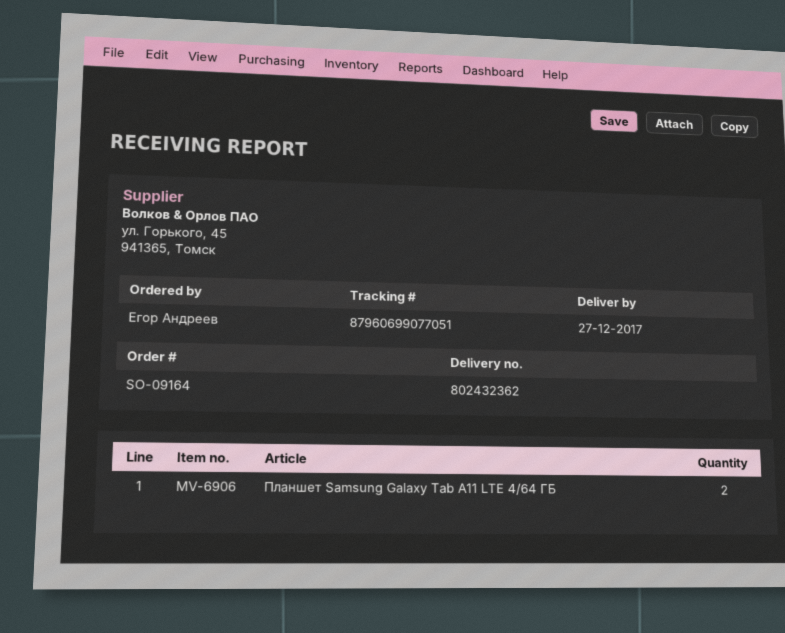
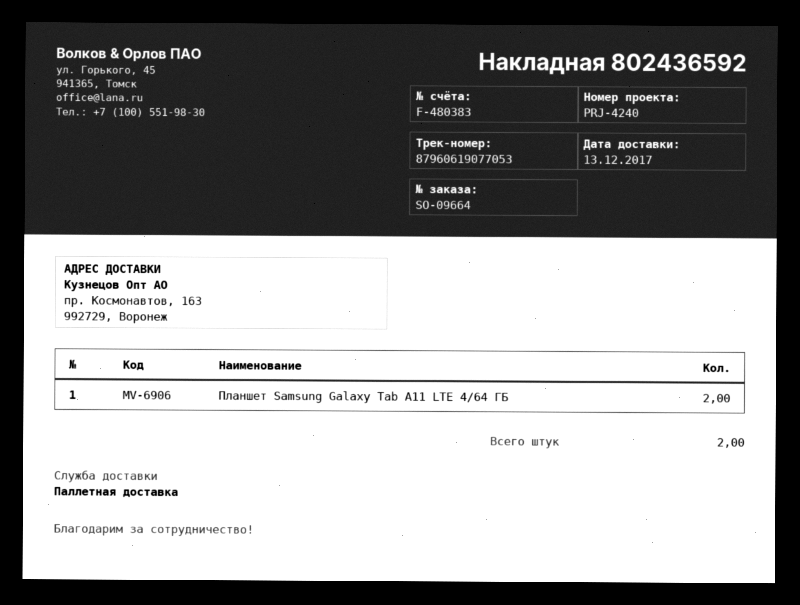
order number: SO-09164 -> SO-09664
delivery note number: 802432362 -> 802436592
delivery date: 2017-12-27 -> 2017-12-13
tracking number: 87960699077051 -> 87960619077053

